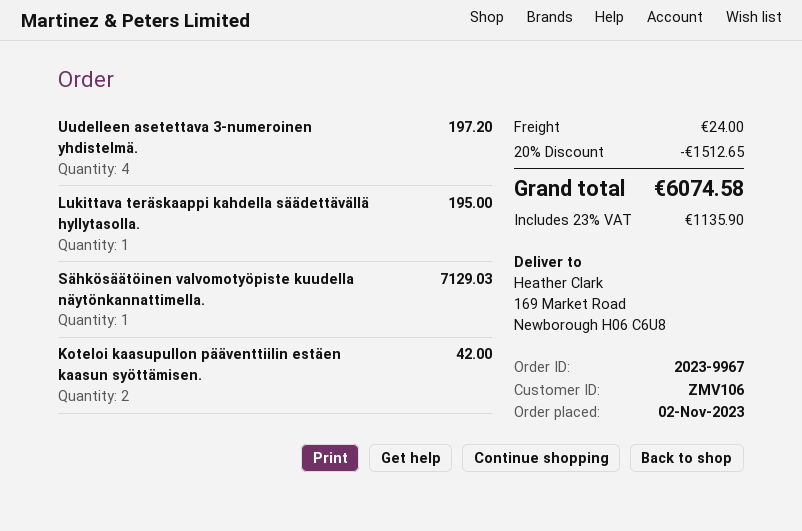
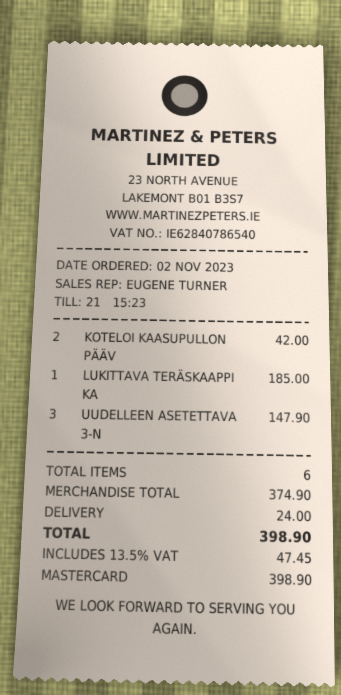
Uudelleen asetettava 3-numeroinen yhdistelmä.: 4 for 197.20 -> 3 for 147.90
Lukittava teräskaappi kahdella säädettävällä hyllytasolla.: 1 for 195.00 -> 1 for 185.00
Sähkösäätöinen valvomotyöpiste kuudella näytönkannattimella.: 1 for 7129.03 -> none
discount: 20% = 1512.65 -> none
tax: 23% = 1135.90 -> 13.5% = 47.45
total: 6074.58 -> 398.90

